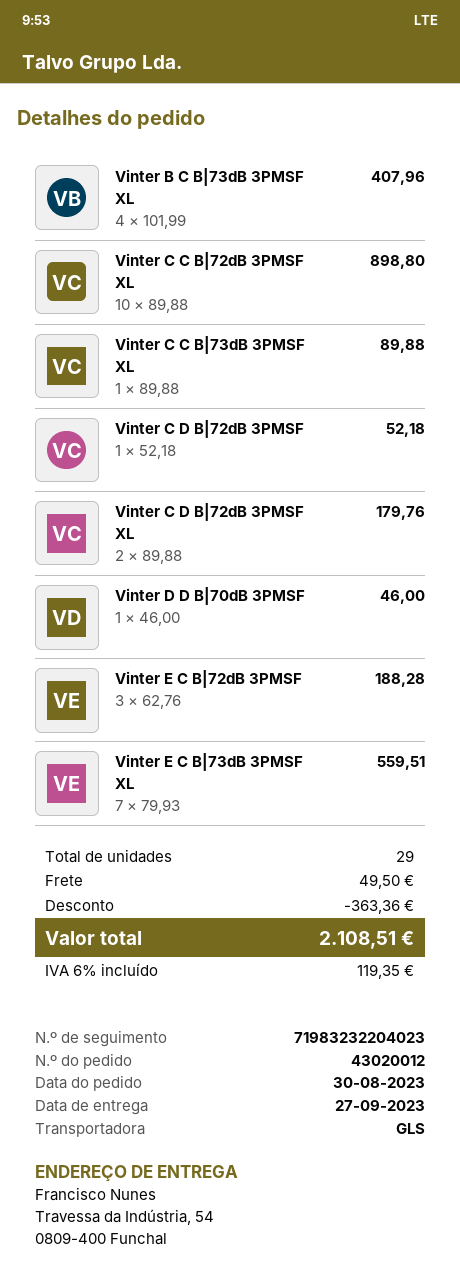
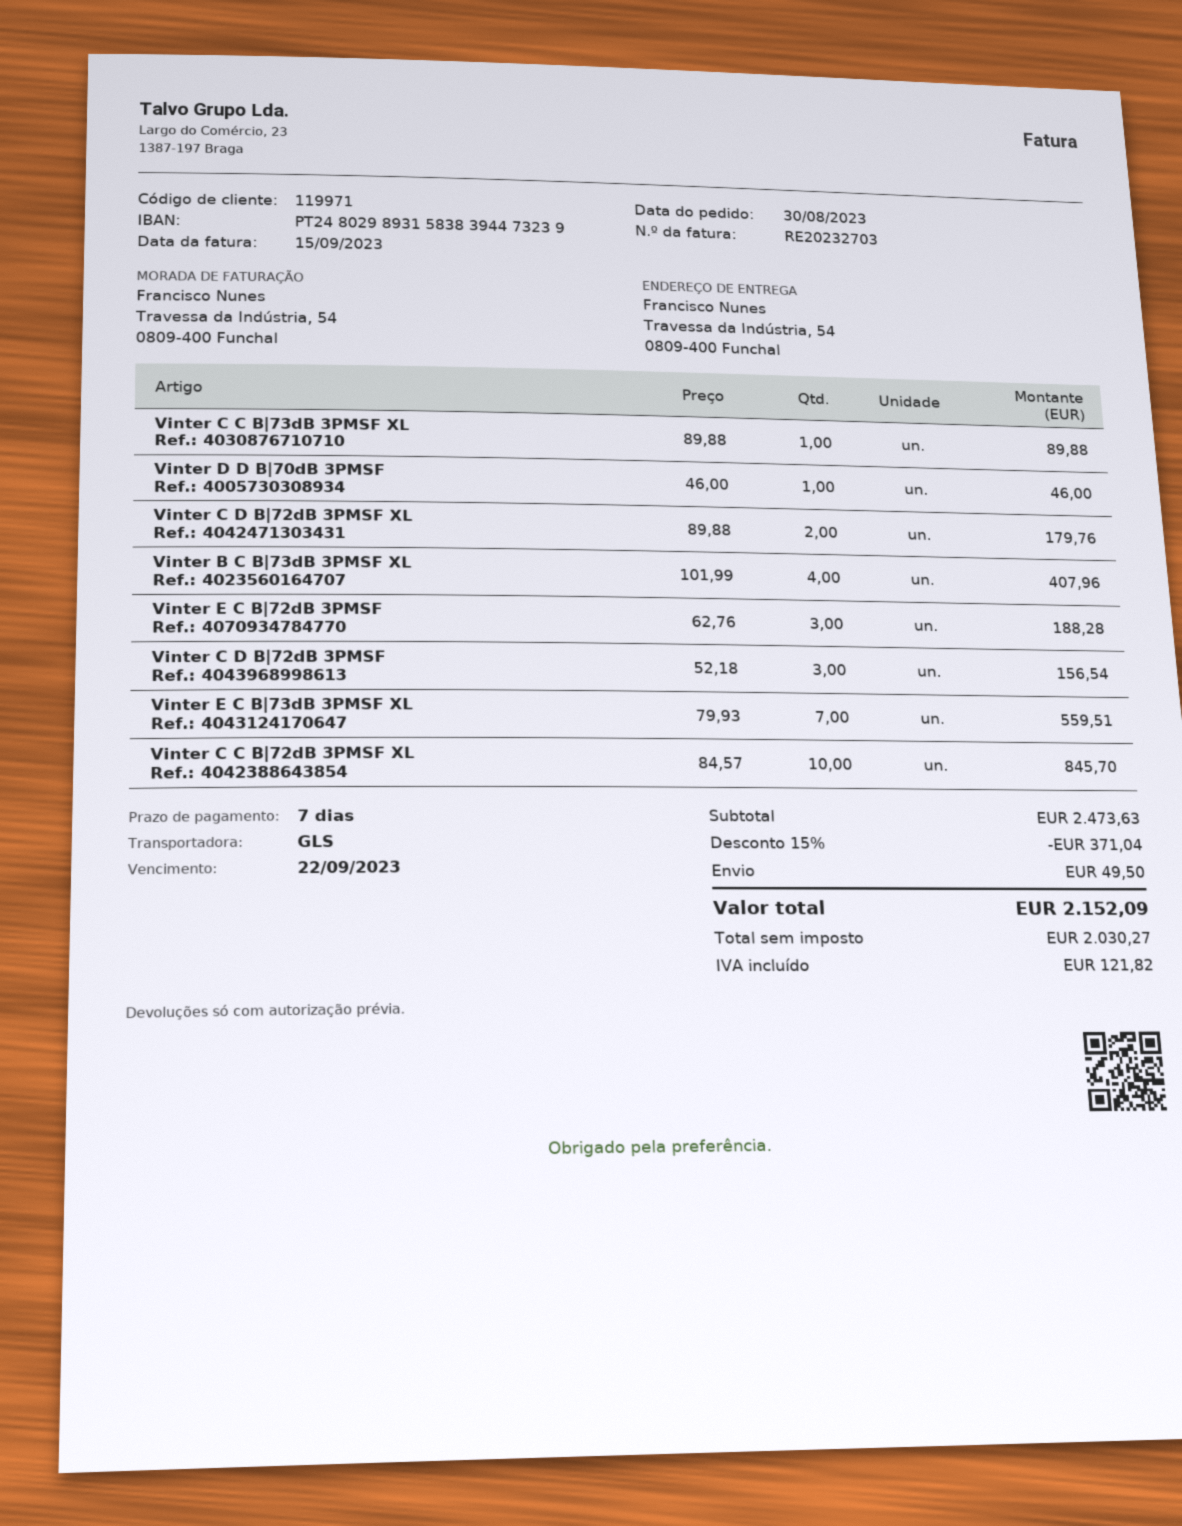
Vinter C C B|72dB 3PMSF XL: 10 x 89.88 = 898.80 -> 10 x 84.57 = 845.70
Vinter C D B|72dB 3PMSF: 1 x 52.18 = 52.18 -> 3 x 52.18 = 156.54
discount: 363.36 -> 371.04
tax: 119.35 -> 121.82
total: 2108.51 -> 2152.09

